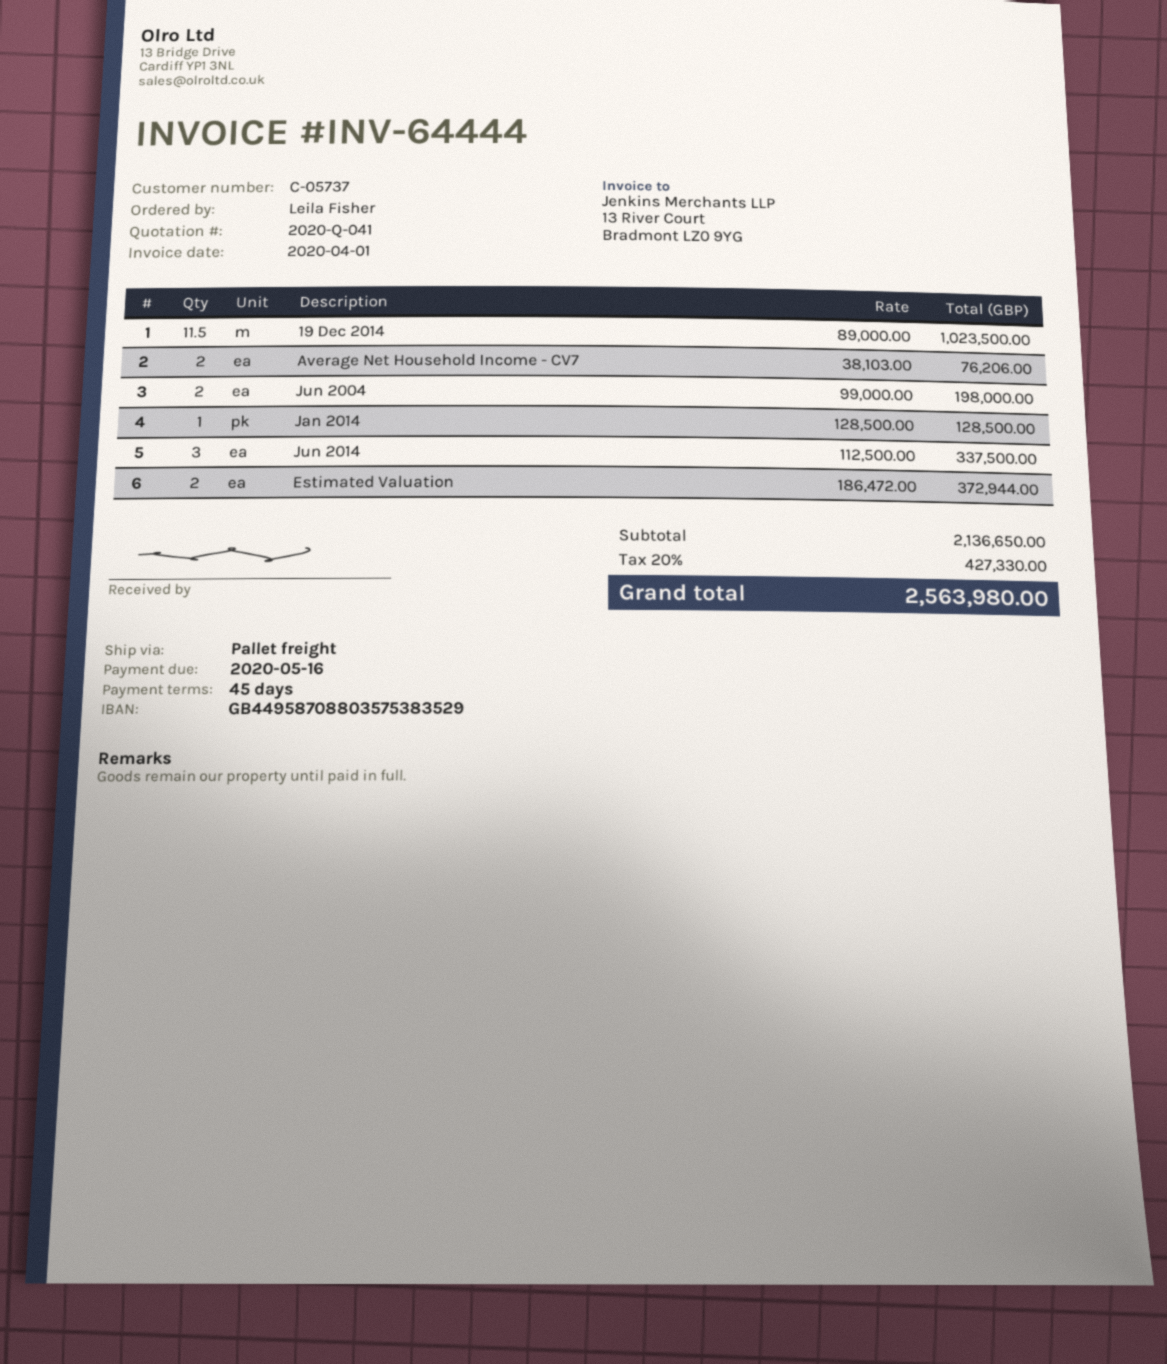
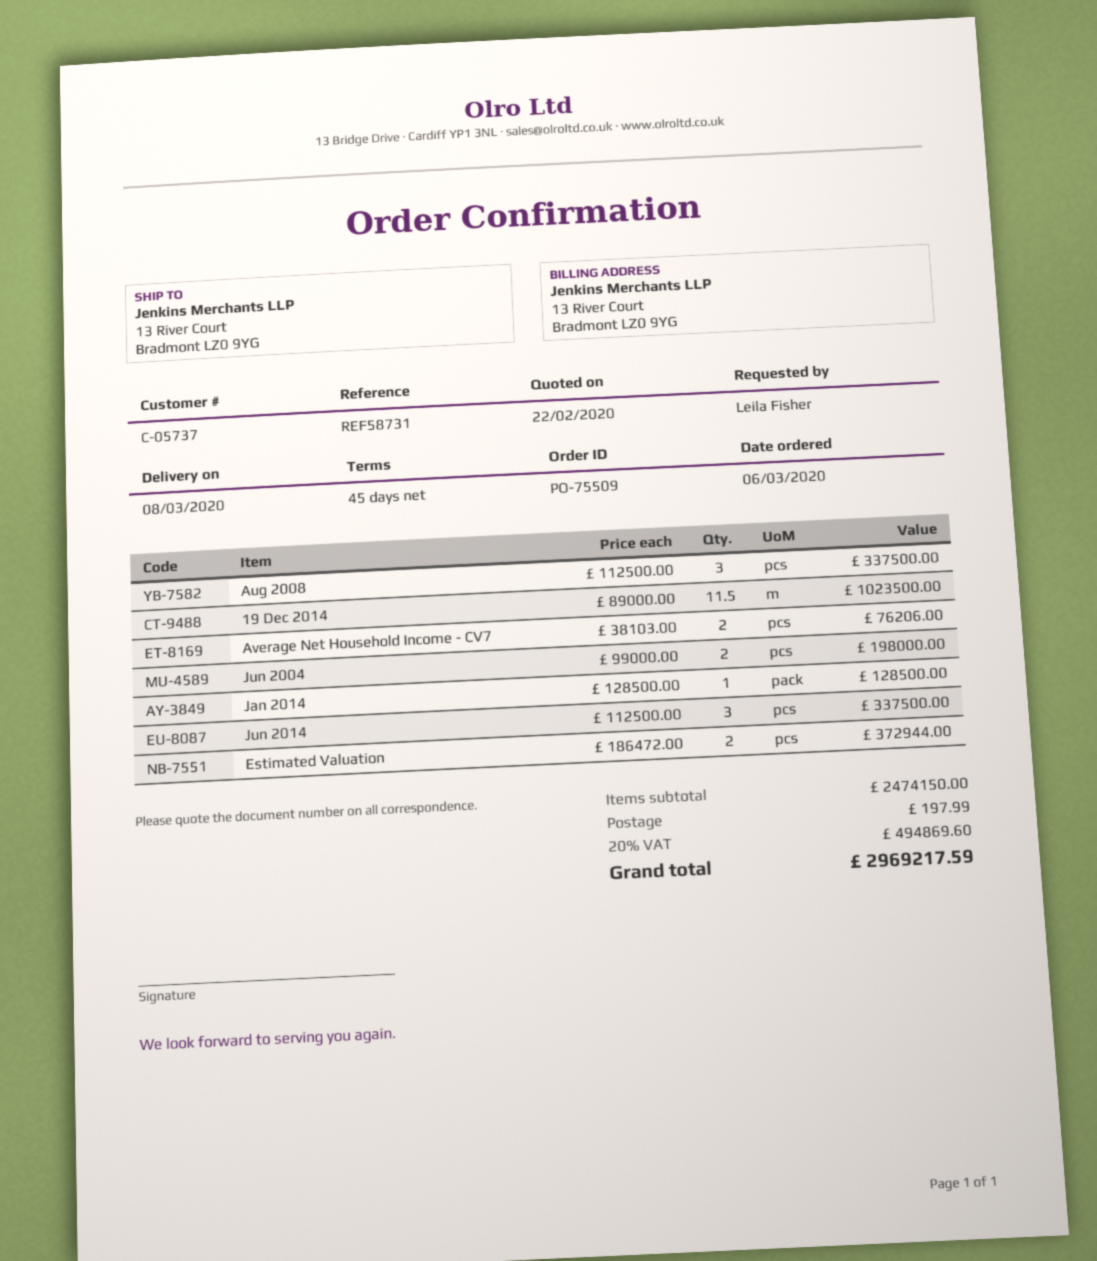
Aug 2008: none -> 3 x 112500.00 = 337500.00
subtotal: 2136650.00 -> 2474150.00
shipping: none -> 197.99
tax: 20% = 427330.00 -> 20% = 494869.60
total: 2563980.00 -> 2969217.59

